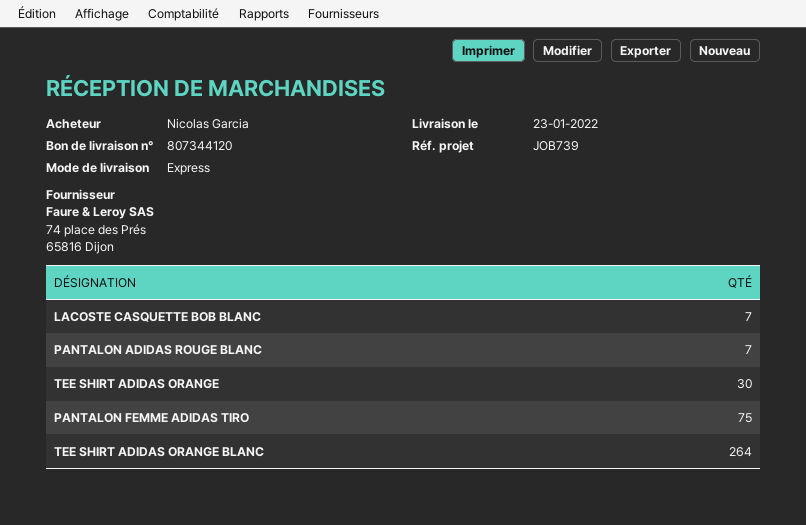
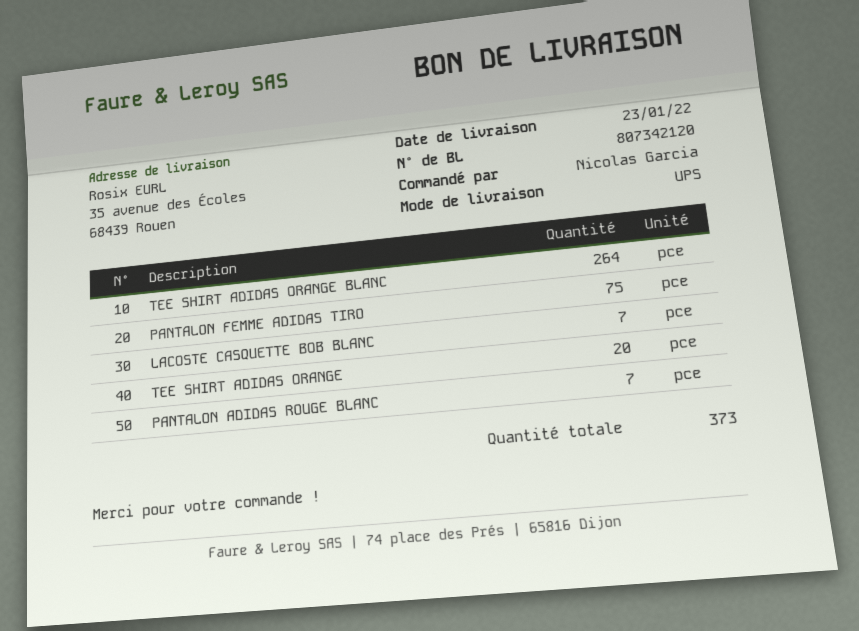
delivery note number: 807344120 -> 807342120
shipping method: express -> UPS
TEE SHIRT ADIDAS ORANGE: 30 -> 20

